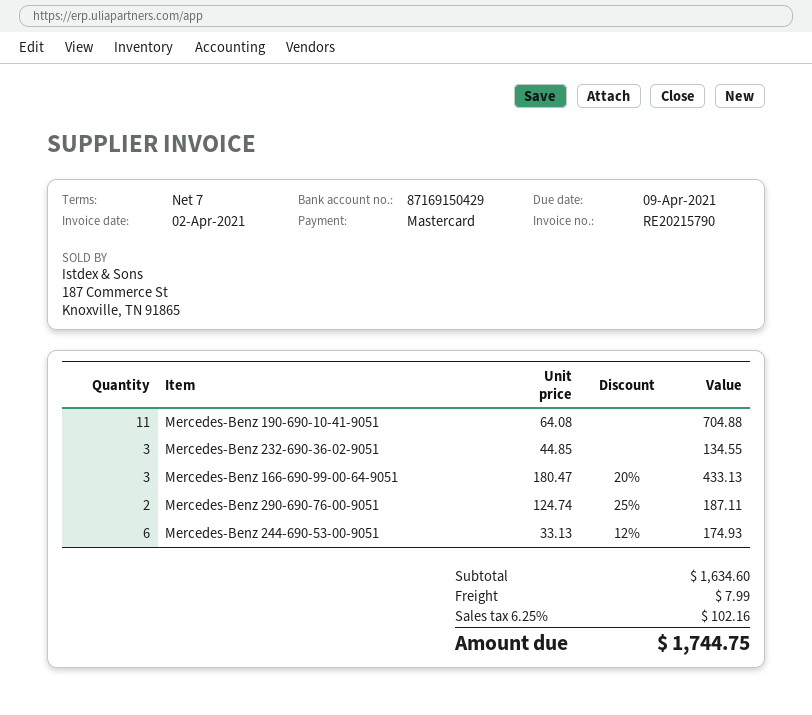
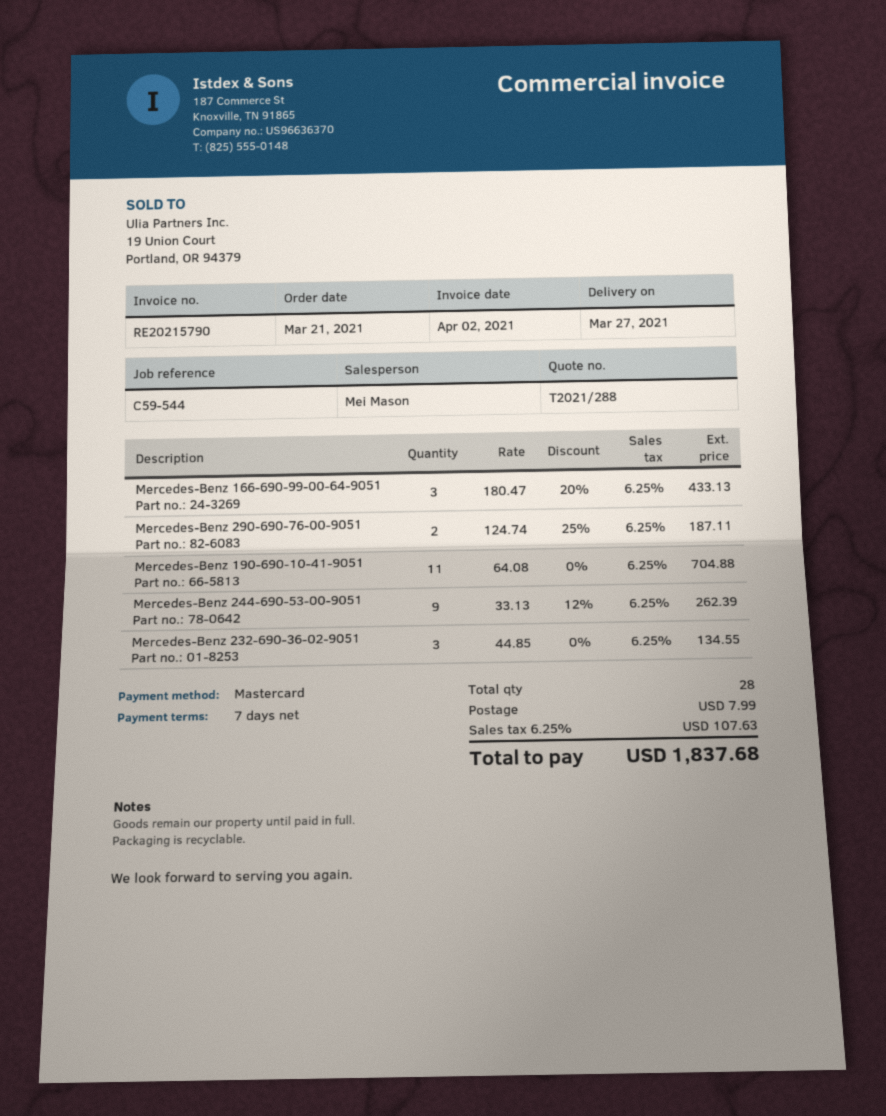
Mercedes-Benz 244-690-53-00-9051: 6 x 33.13 - 12% = 174.93 -> 9 x 33.13 - 12% = 262.39
tax: 6.25% = 102.16 -> 6.25% = 107.63
total: 1744.75 -> 1837.68

